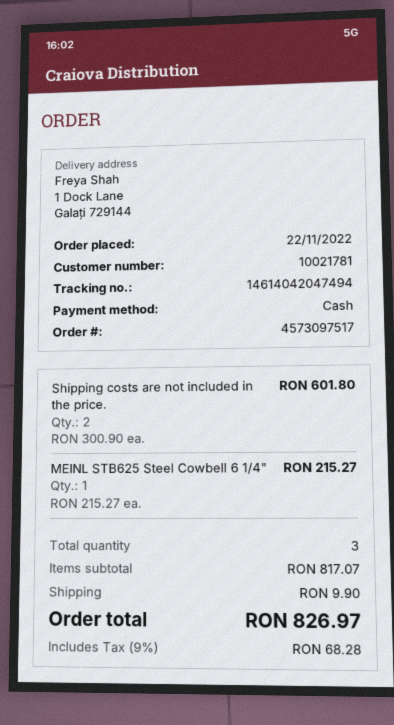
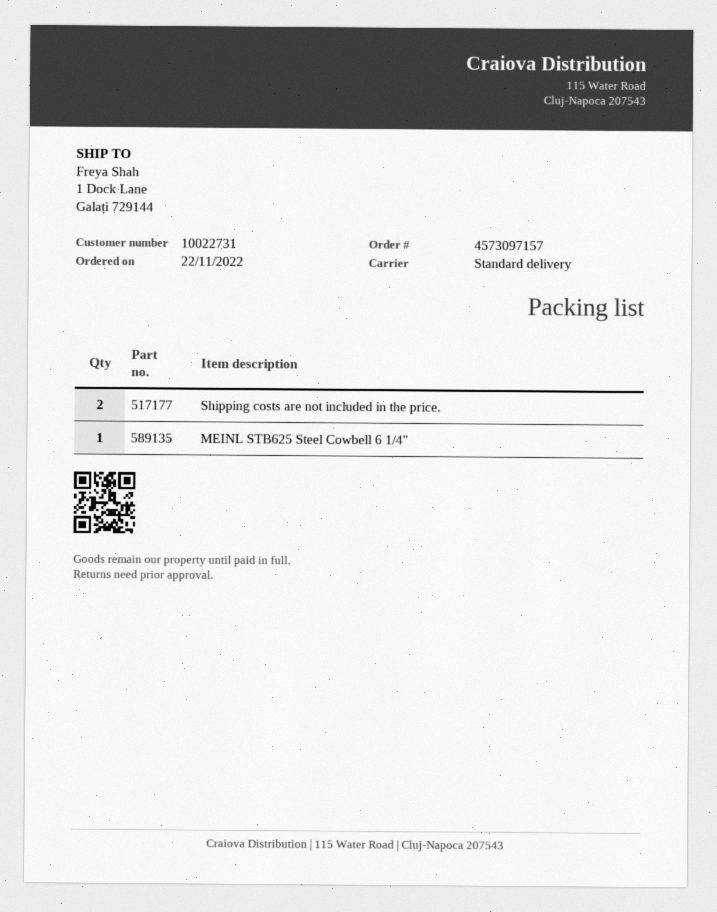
order number: 4573097517 -> 4573097157
customer number: 10021781 -> 10022731

